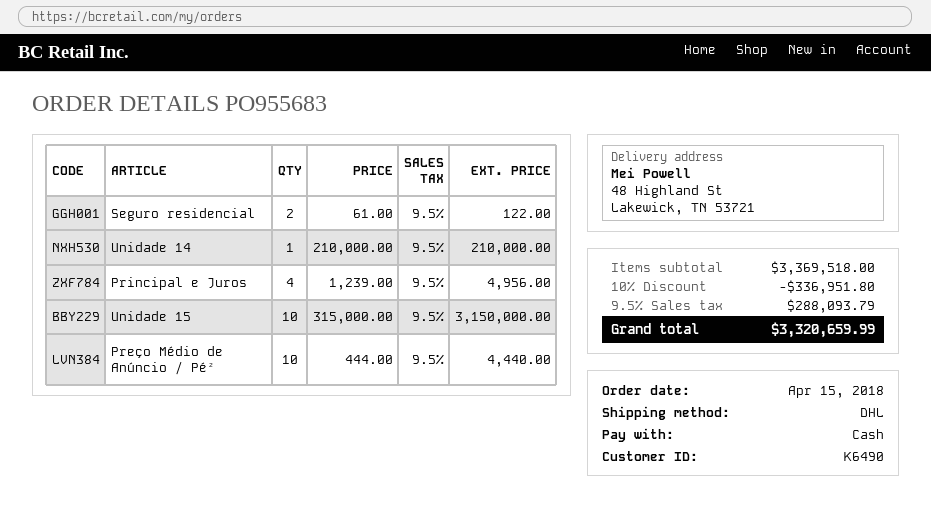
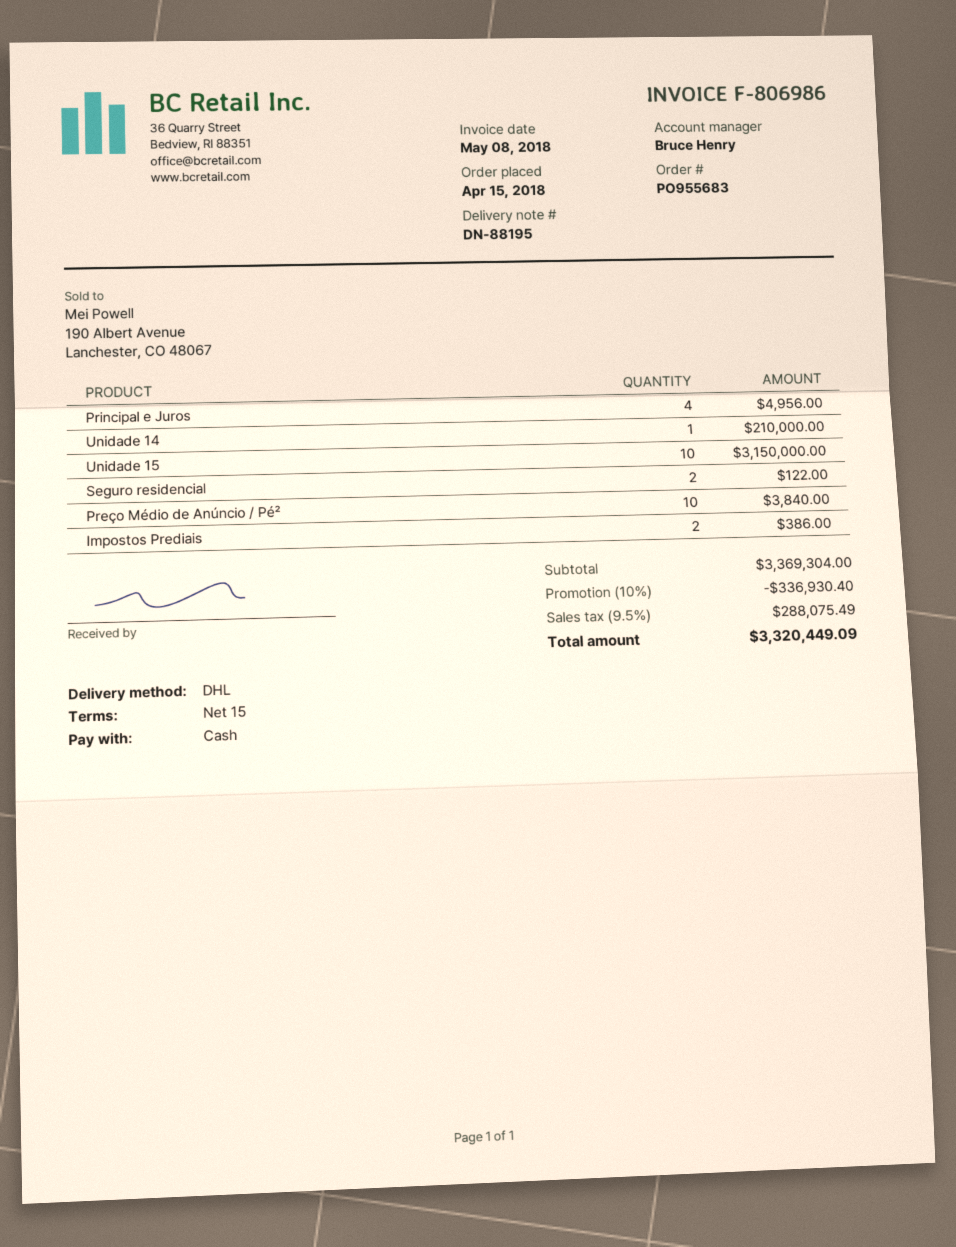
Preço Médio de Anúncio / Pé²: 10 for 4440.00 -> 10 for 3840.00
Impostos Prediais: none -> 2 for 386.00
subtotal: 3369518.00 -> 3369304.00
discount: 10% = 336951.80 -> 10% = 336930.40
tax: 9.5% = 288093.79 -> 9.5% = 288075.49
total: 3320659.99 -> 3320449.09

